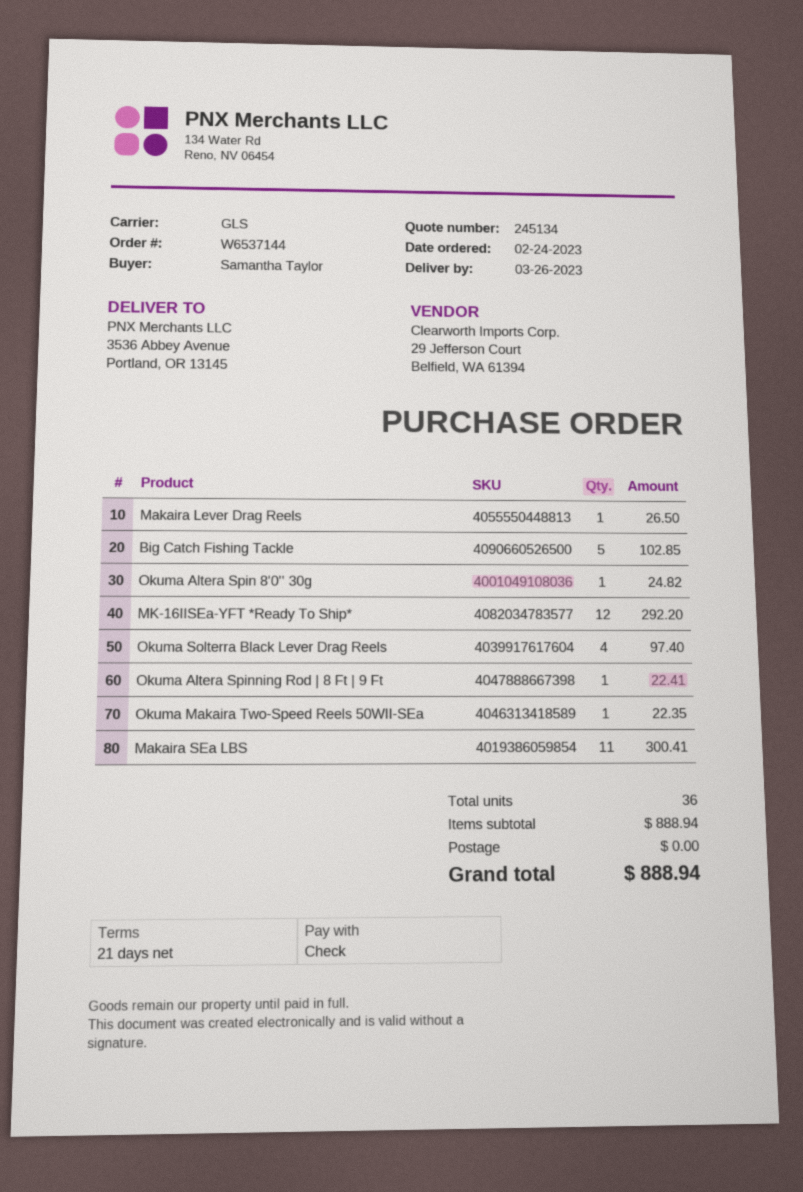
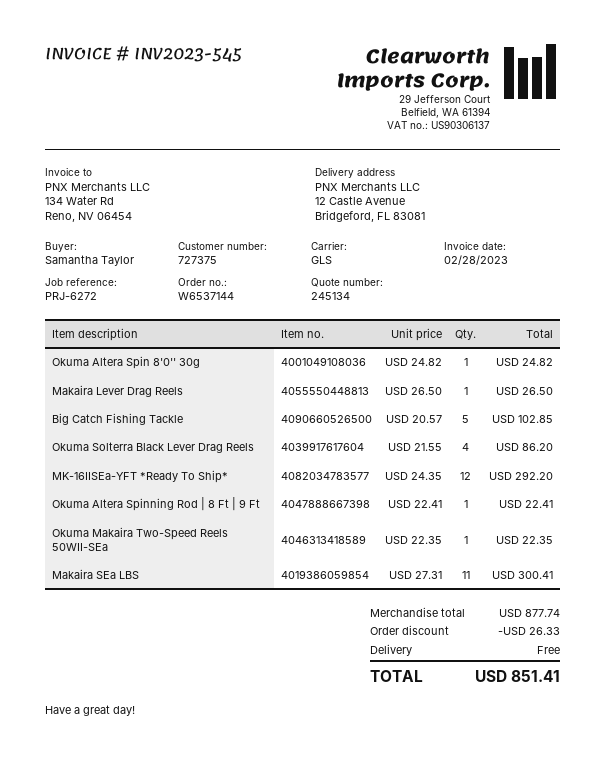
ship to: 3536 Abbey Avenue, Portland, OR 13145 -> 12 Castle Avenue, Bridgeford, FL 83081
Okuma Solterra Black Lever Drag Reels: 4 for 97.40 -> 4 for 86.20
subtotal: 888.94 -> 877.74
discount: none -> 26.33
total: 888.94 -> 851.41

